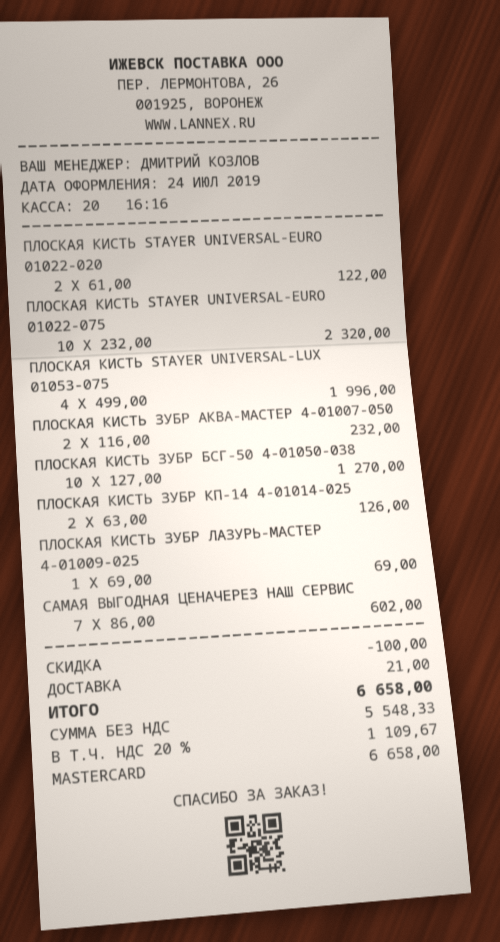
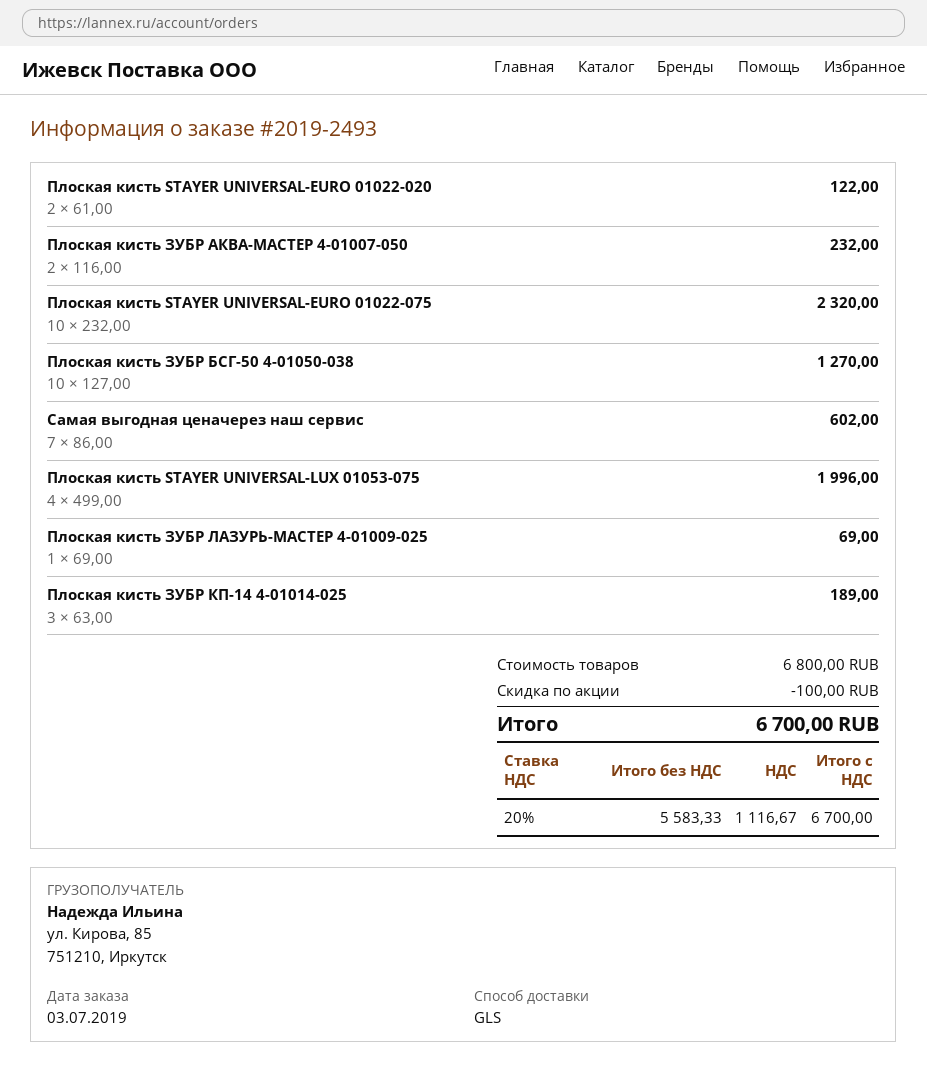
order date: 2019-07-24 -> 2019-07-03
ПЛОСКАЯ КИСТЬ ЗУБР КП-14 4-01014-025: 2 x 63.00 = 126.00 -> 3 x 63.00 = 189.00
shipping: 21.00 -> none
net: 5548.33 -> 5583.33
tax: 20% = 1109.67 -> 20% = 1116.67
total: 6658.00 -> 6700.00

